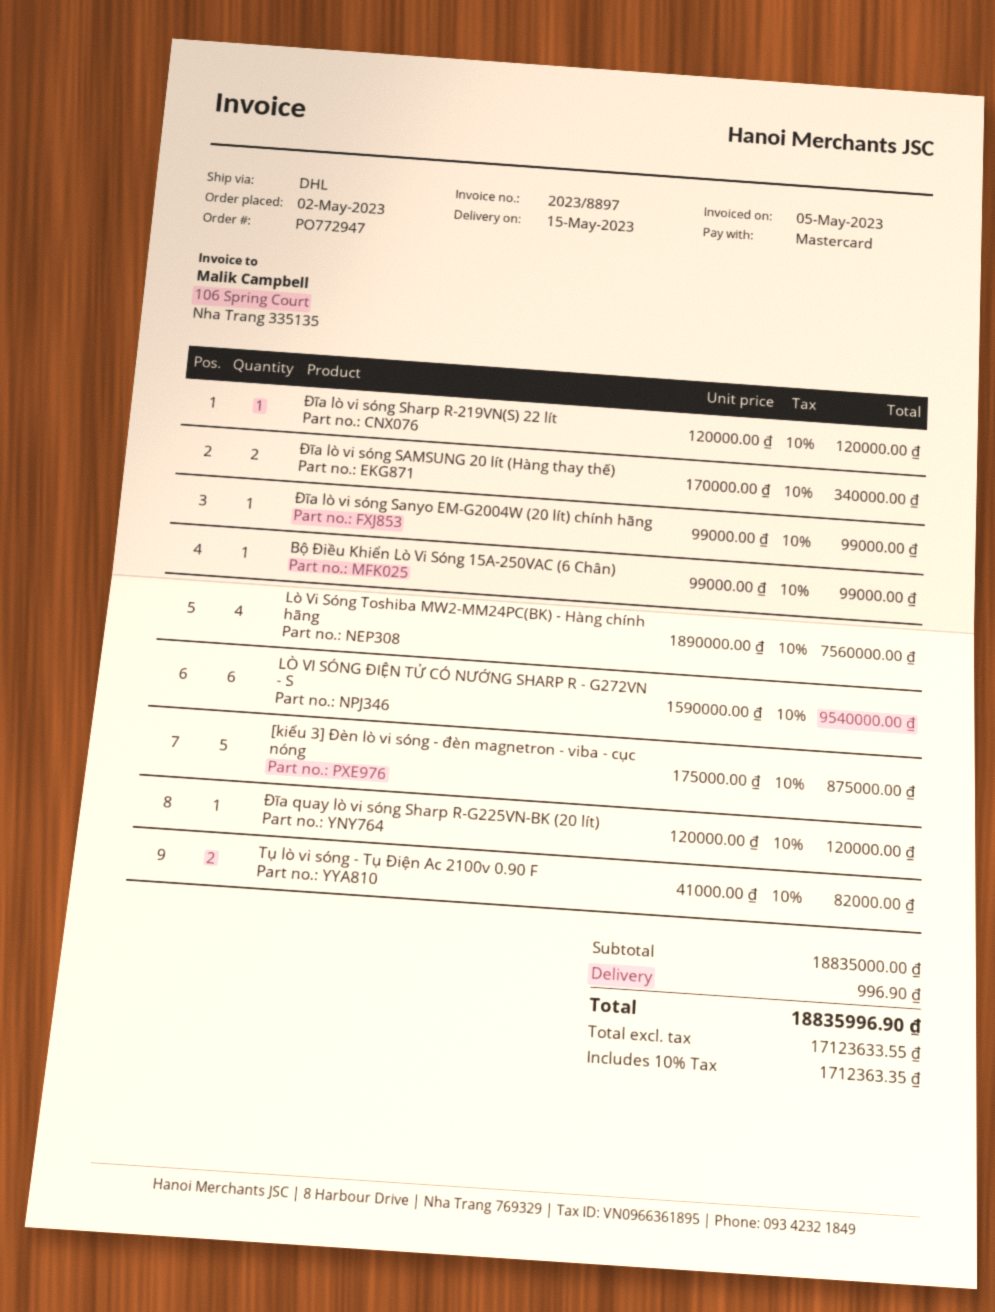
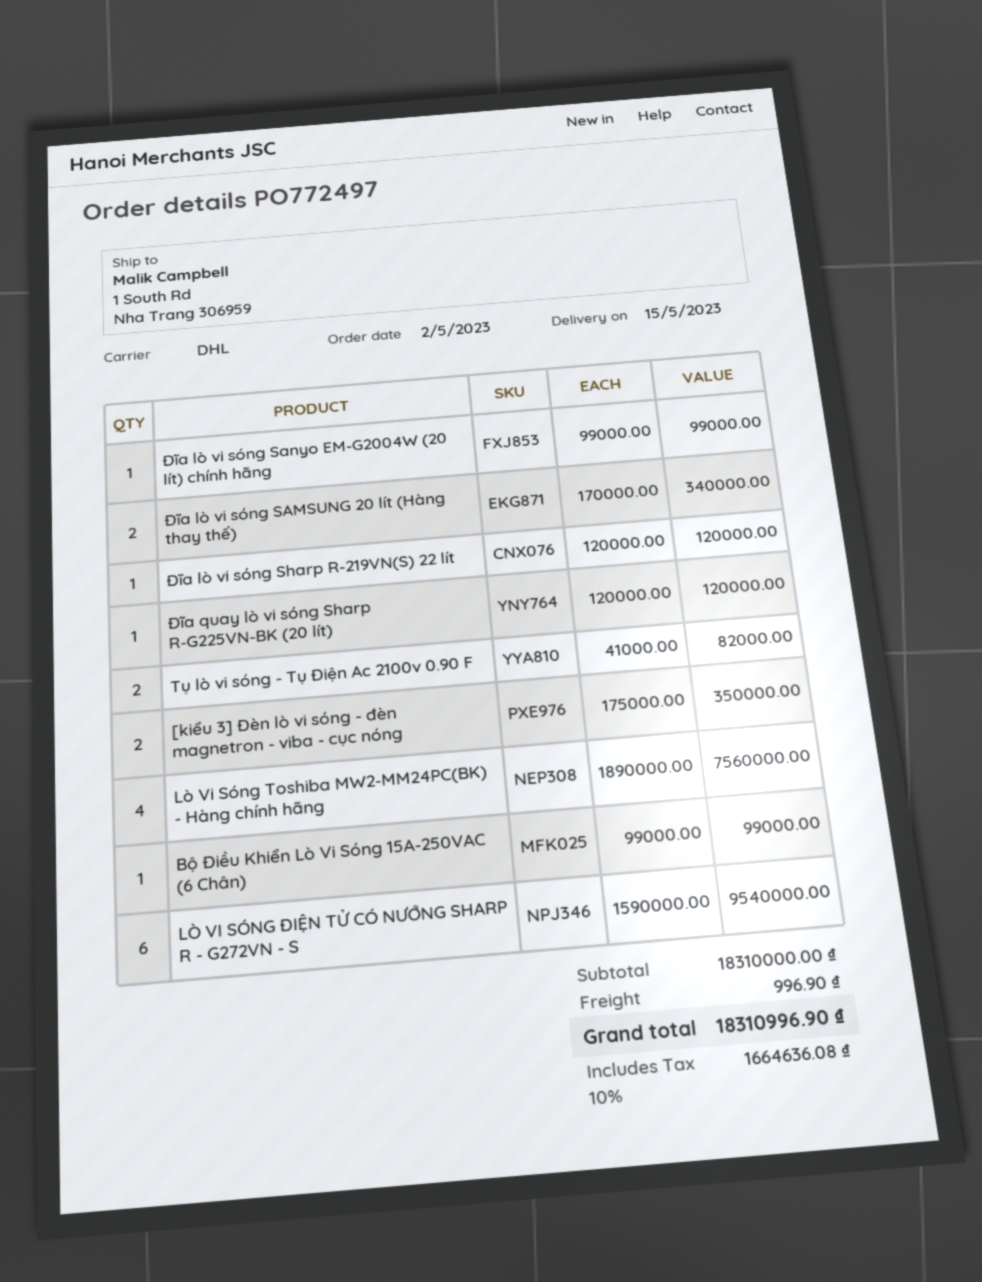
order number: PO772947 -> PO772497
[kiểu 3] Đèn lò vi sóng - đèn magnetron - viba - cục nóng: 5 x 175000.00 = 875000.00 -> 2 x 175000.00 = 350000.00
subtotal: 18835000.00 -> 18310000.00
tax: 10% = 1712363.35 -> 10% = 1664636.08
total: 18835996.90 -> 18310996.90

